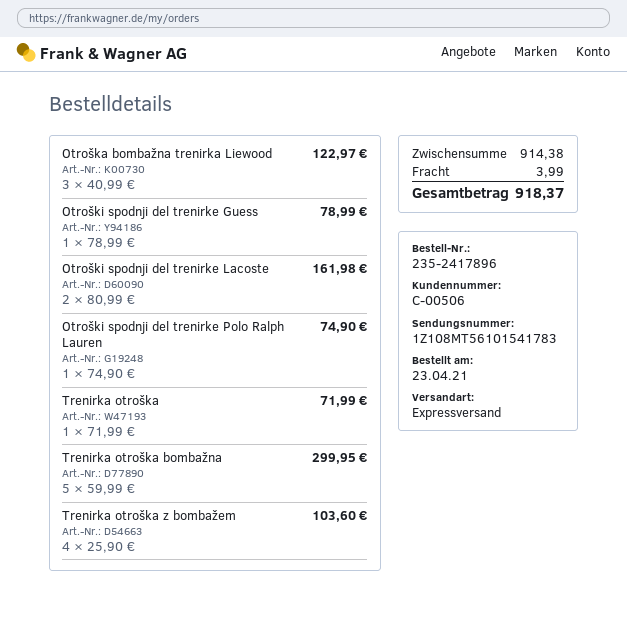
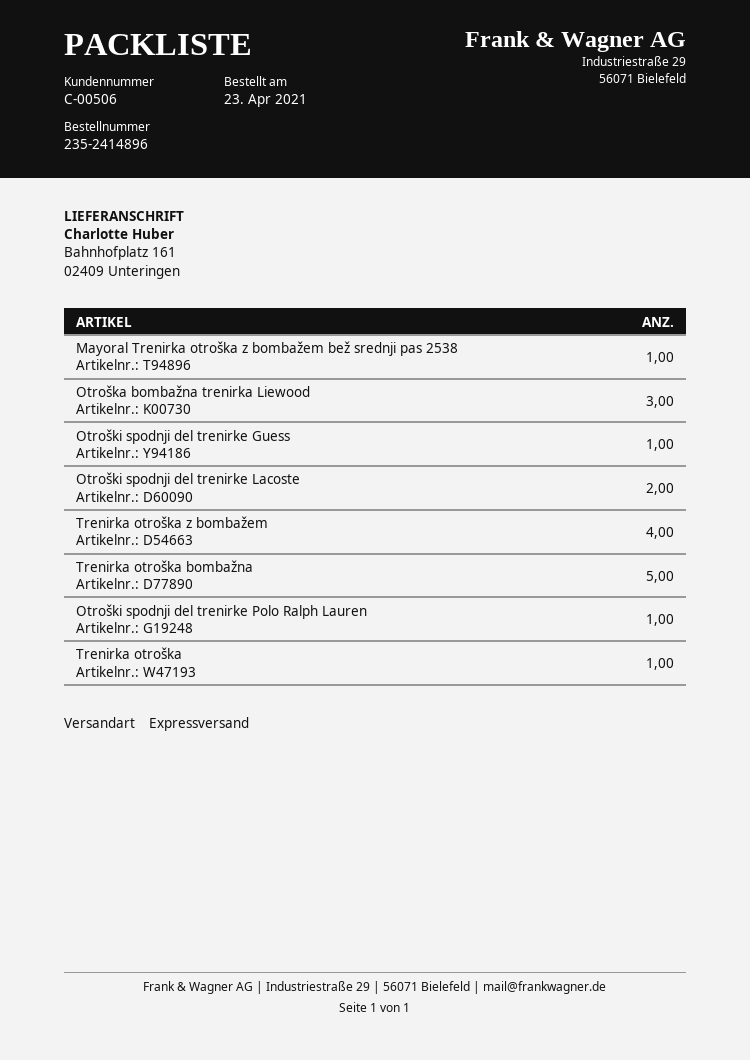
order number: 235-2417896 -> 235-2414896
Mayoral Trenirka otroška z bombažem bež srednji pas 2538: none -> 1

